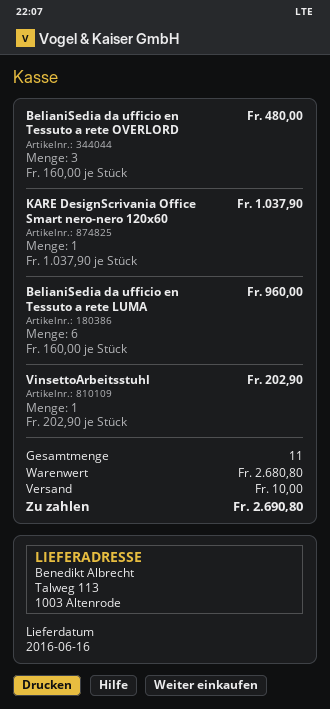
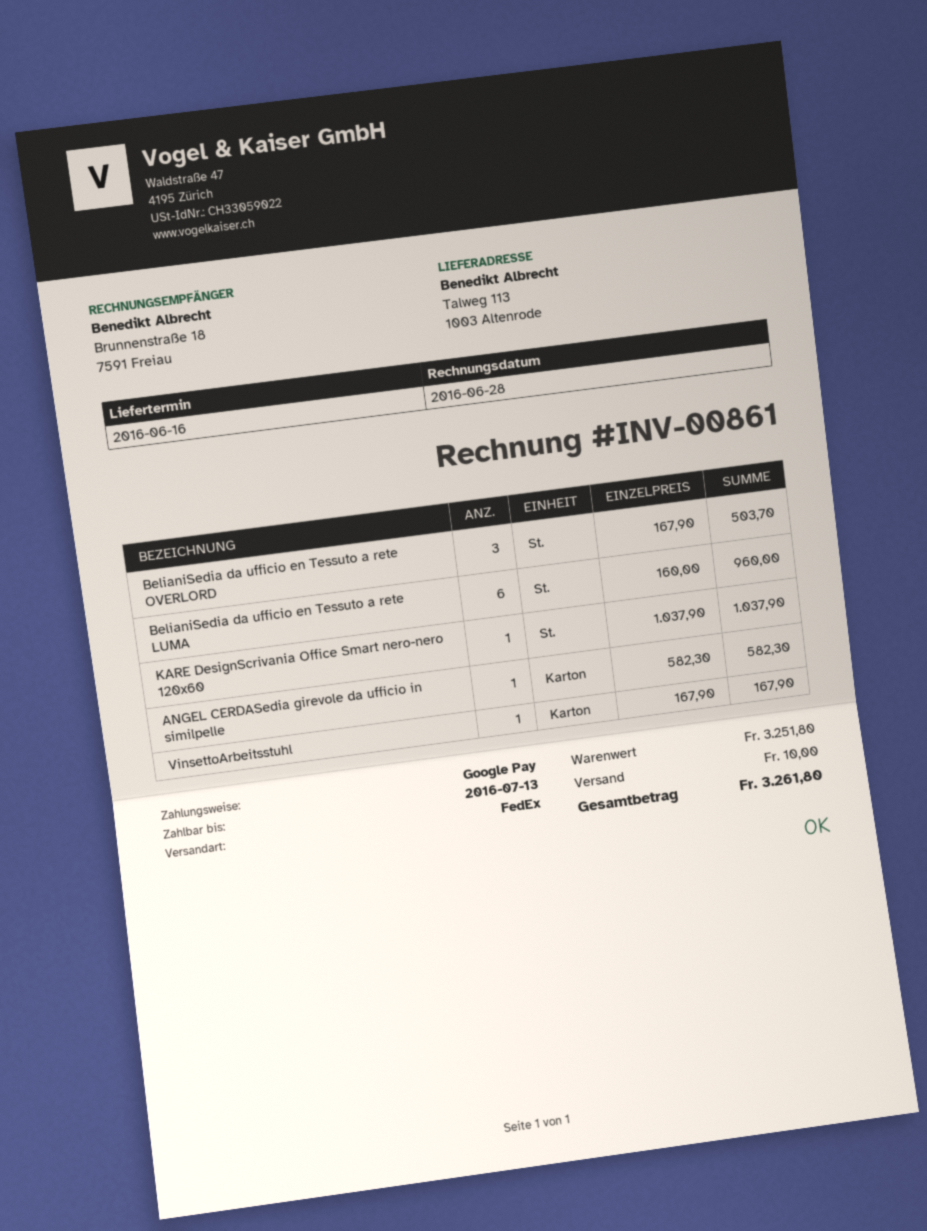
BelianiSedia da ufficio en Tessuto a rete OVERLORD: 3 x 160.00 = 480.00 -> 3 x 167.90 = 503.70
VinsettoArbeitsstuhl: 1 x 202.90 = 202.90 -> 1 x 167.90 = 167.90
ANGEL CERDASedia girevole da ufficio in similpelle: none -> 1 x 582.30 = 582.30
subtotal: 2680.80 -> 3251.80
total: 2690.80 -> 3261.80

